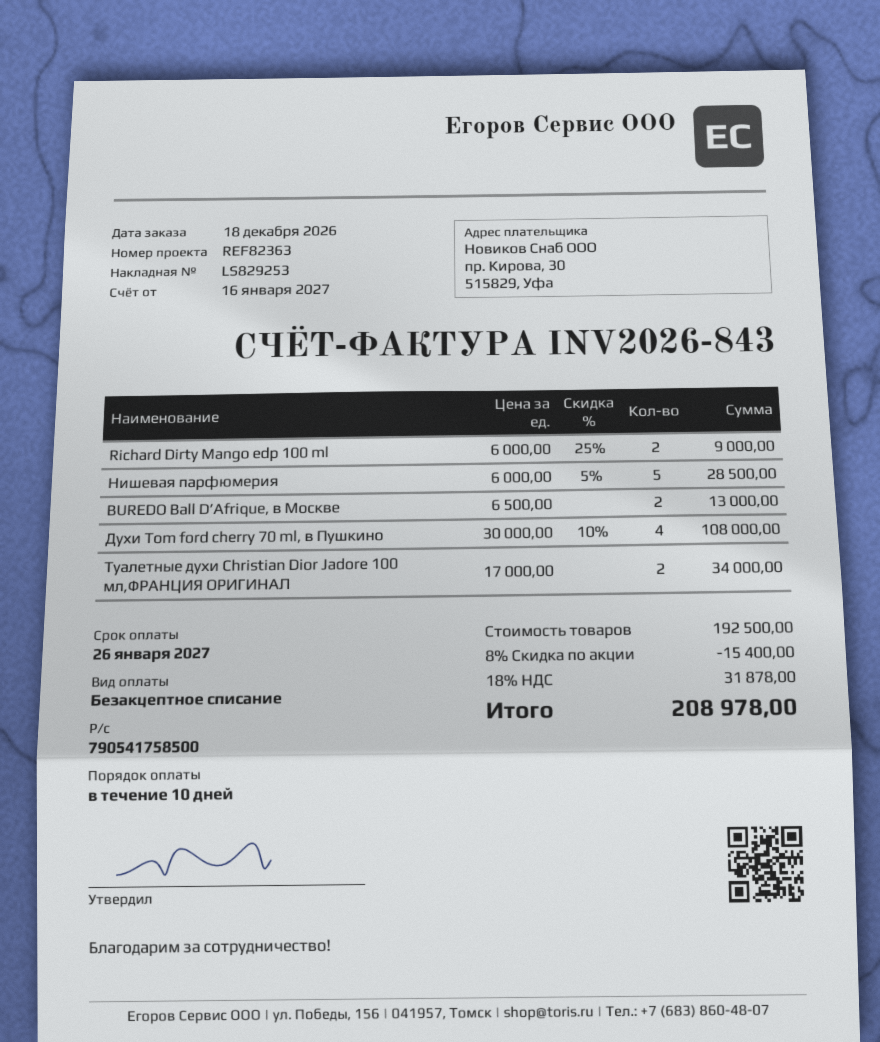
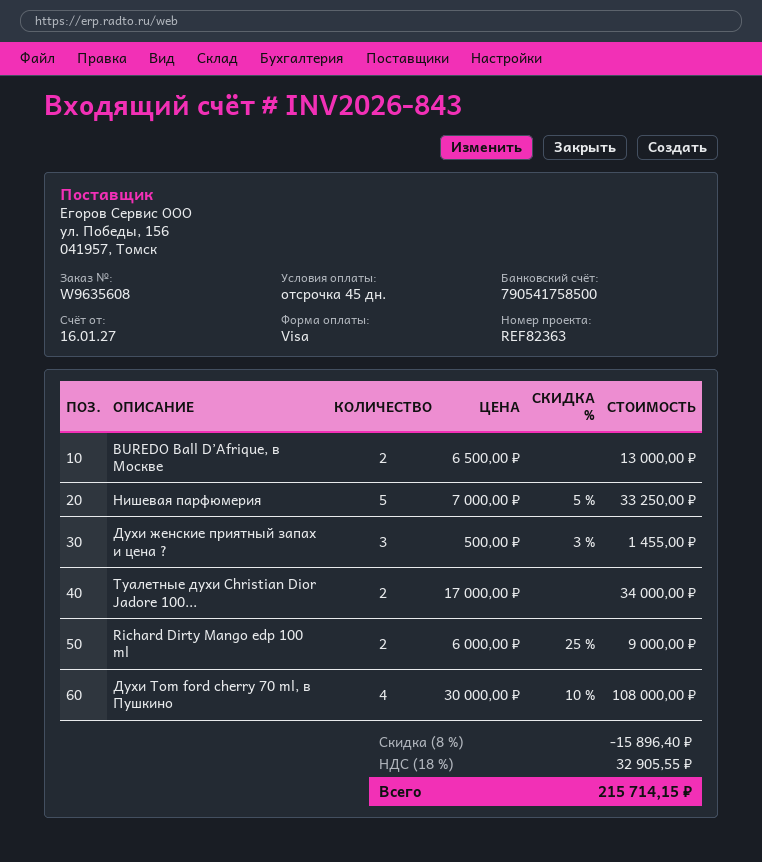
payment terms: 10 days -> 45 days
payment method: direct debit -> Visa
Нишевая парфюмерия: 5 x 6000.00 - 5% = 28500.00 -> 5 x 7000.00 - 5% = 33250.00
Духи женские приятный запах и цена ?: none -> 3 x 500.00 - 3% = 1455.00
discount: 8% = 15400.00 -> 8% = 15896.40
tax: 18% = 31878.00 -> 18% = 32905.55
total: 208978.00 -> 215714.15

